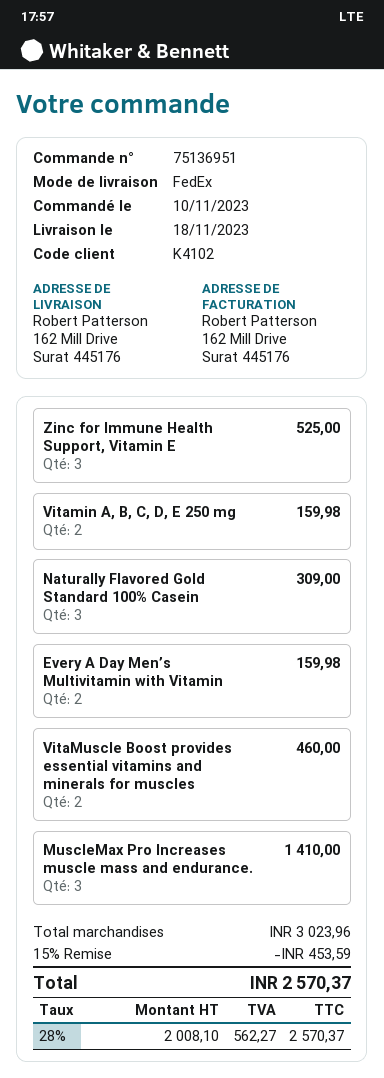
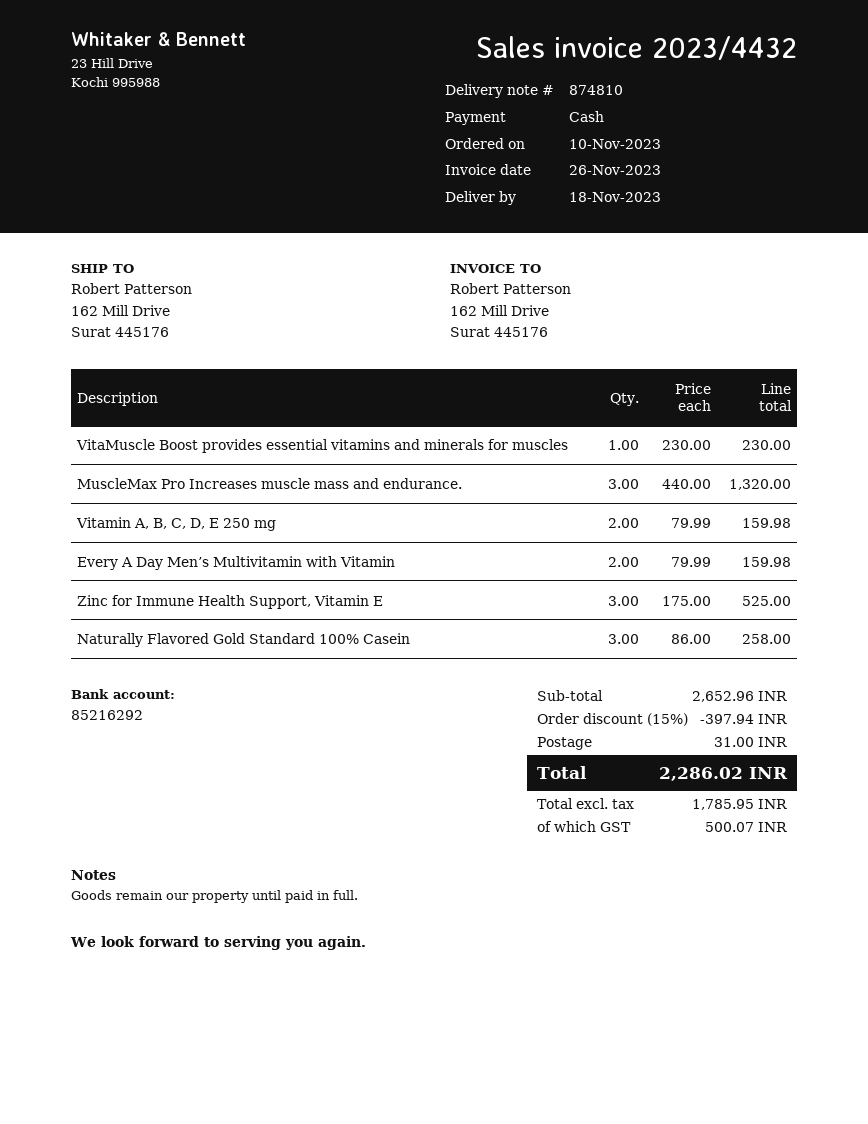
Naturally Flavored Gold Standard 100% Casein: 3 for 309.00 -> 3 for 258.00
VitaMuscle Boost provides essential vitamins and minerals for muscles: 2 for 460.00 -> 1 for 230.00
MuscleMax Pro Increases muscle mass and endurance.: 3 for 1410.00 -> 3 for 1320.00
subtotal: 3023.96 -> 2652.96
discount: 15% = 453.59 -> 15% = 397.94
shipping: none -> 31.00
net: 2008.10 -> 1785.95
tax: 562.27 -> 500.07
total: 2570.37 -> 2286.02

